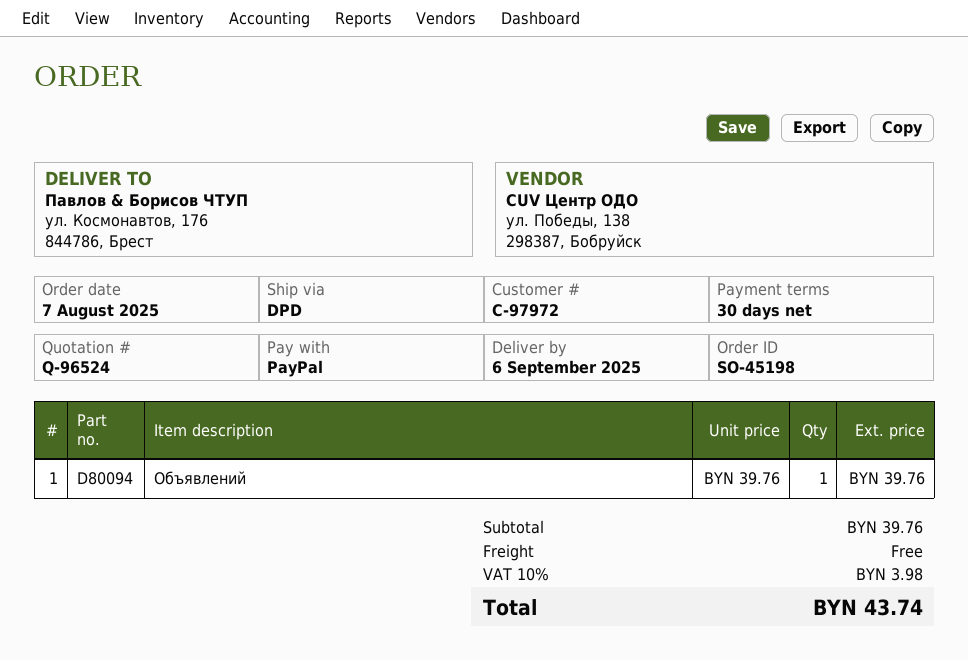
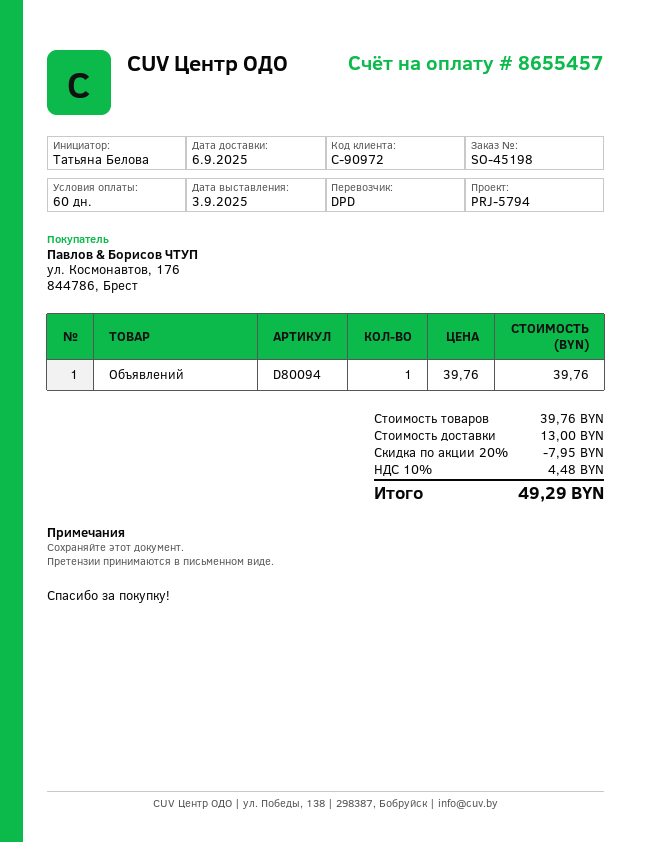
payment terms: 30 days -> 60 days
customer number: C-97972 -> C-90972
discount: none -> 20% = 7.95
shipping: 0.00 -> 13.00
tax: 10% = 3.98 -> 10% = 4.48
total: 43.74 -> 49.29

